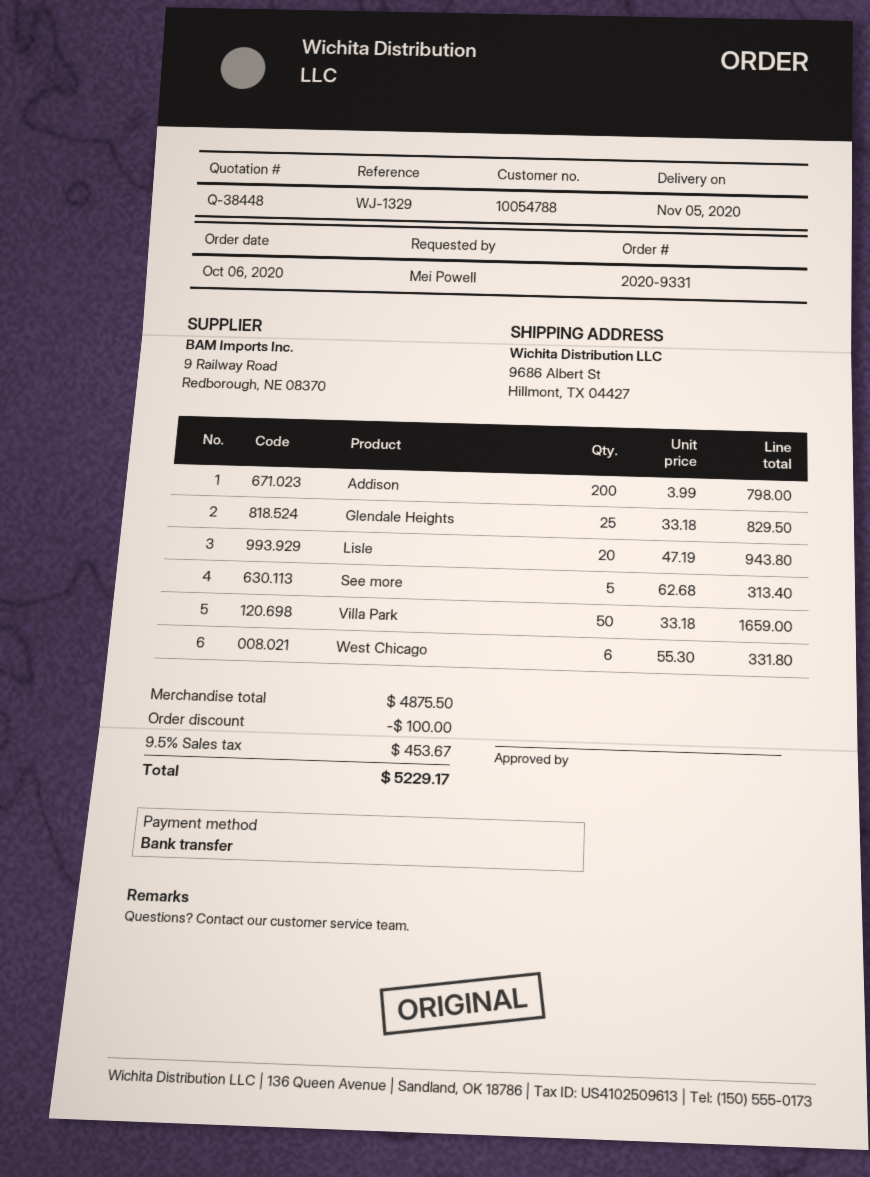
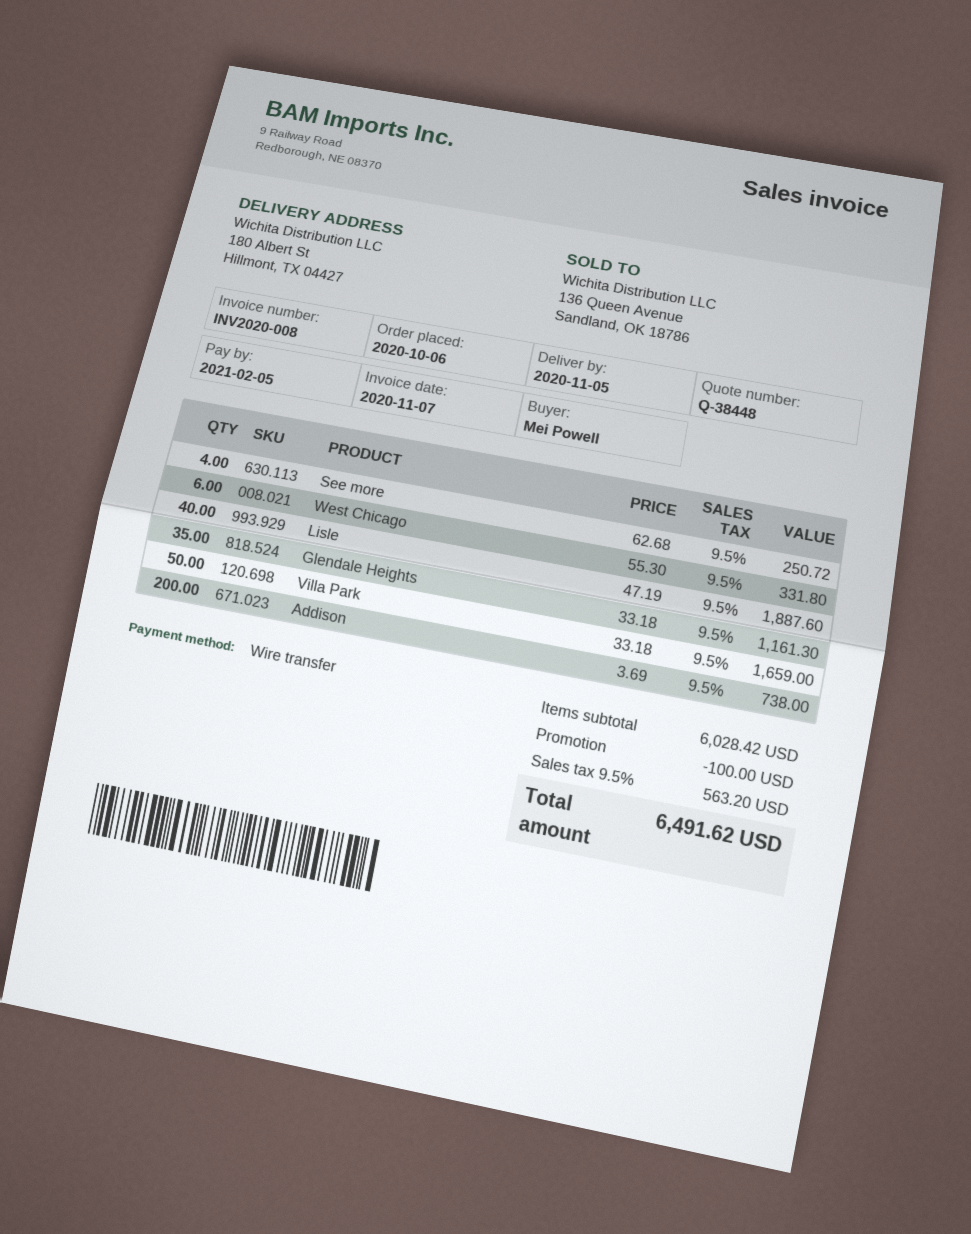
ship to: 9686 Albert St, Hillmont, TX 04427 -> 180 Albert St, Hillmont, TX 04427
Addison: 200 x 3.99 = 798.00 -> 200 x 3.69 = 738.00
Glendale Heights: 25 x 33.18 = 829.50 -> 35 x 33.18 = 1161.30
Lisle: 20 x 47.19 = 943.80 -> 40 x 47.19 = 1887.60
See more: 5 x 62.68 = 313.40 -> 4 x 62.68 = 250.72
subtotal: 4875.50 -> 6028.42
tax: 9.5% = 453.67 -> 9.5% = 563.20
total: 5229.17 -> 6491.62

